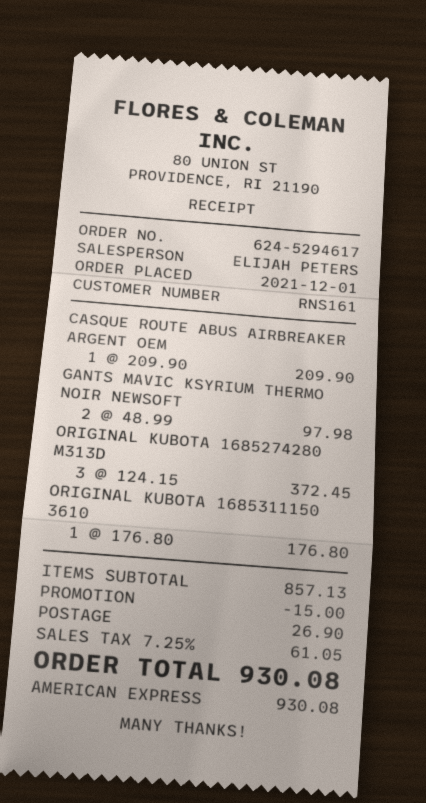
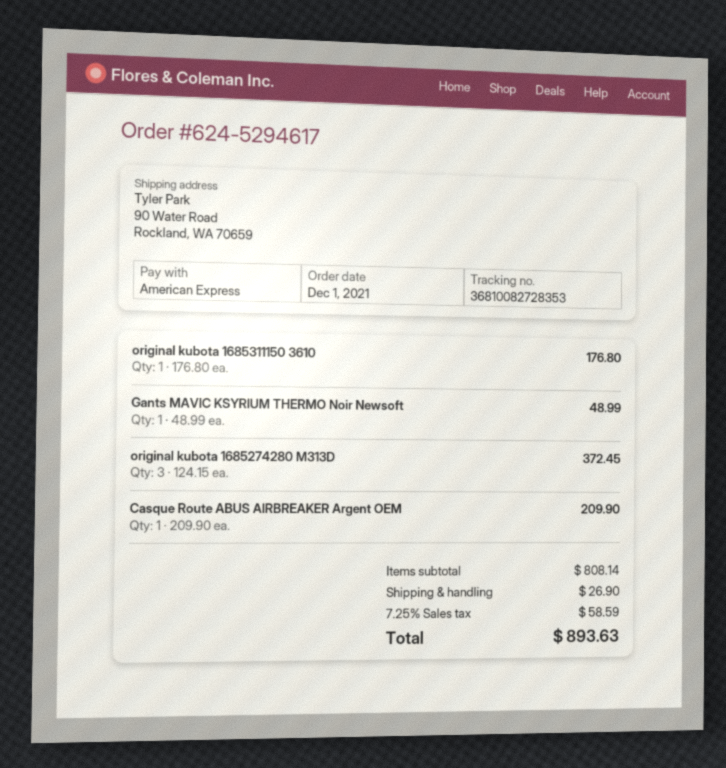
GANTS MAVIC KSYRIUM THERMO NOIR NEWSOFT: 2 x 48.99 = 97.98 -> 1 x 48.99 = 48.99
subtotal: 857.13 -> 808.14
discount: 15.00 -> none
tax: 7.25% = 61.05 -> 7.25% = 58.59
total: 930.08 -> 893.63

